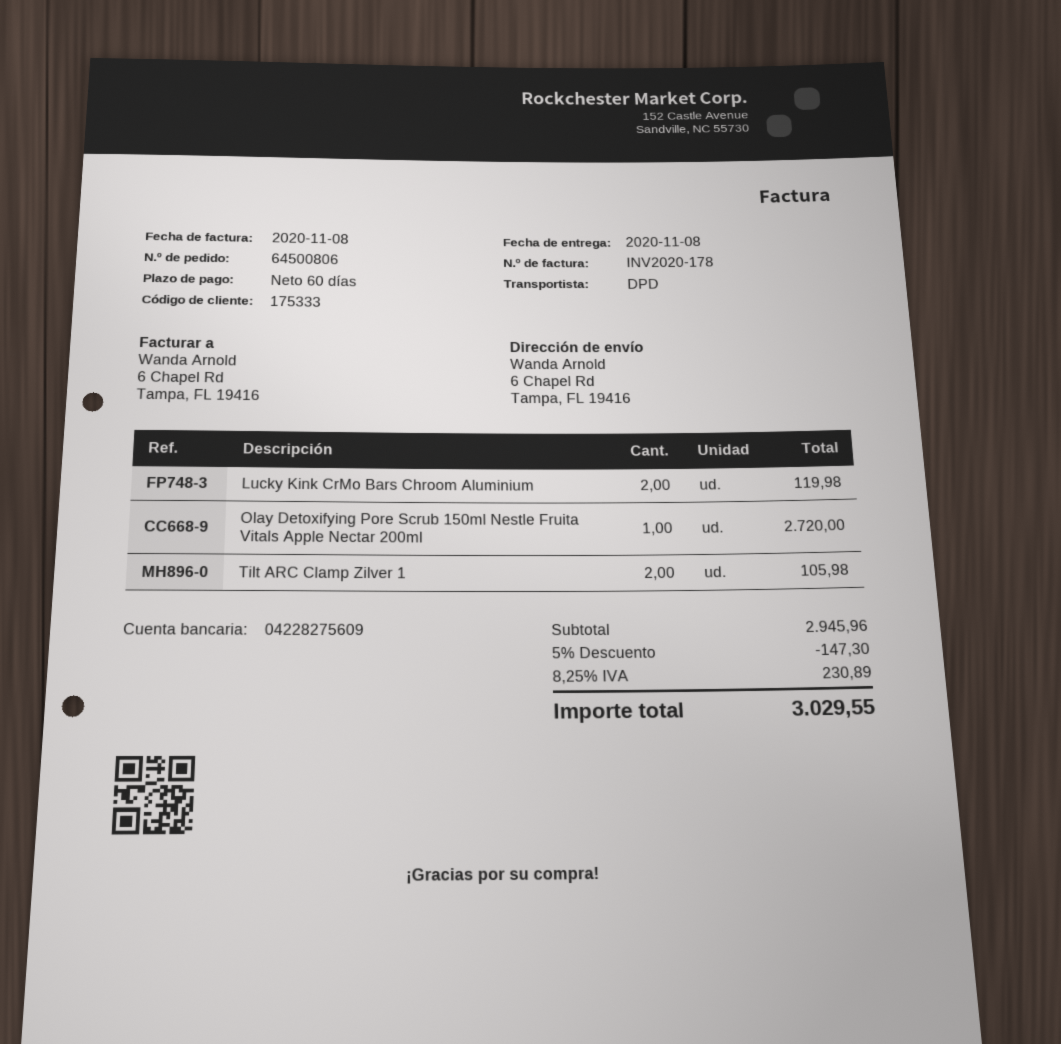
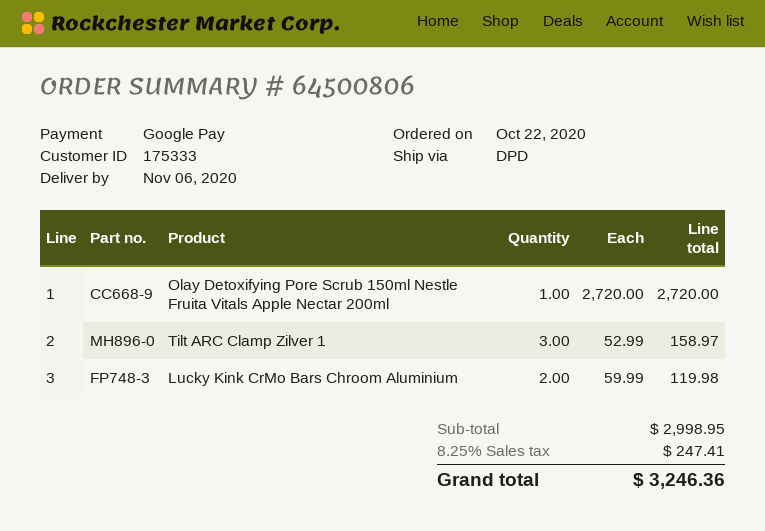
delivery date: 2020-11-08 -> 2020-11-06
Tilt ARC Clamp Zilver 1: 2 for 105.98 -> 3 for 158.97
subtotal: 2945.96 -> 2998.95
discount: 5% = 147.30 -> none
tax: 8.25% = 230.89 -> 8.25% = 247.41
total: 3029.55 -> 3246.36

